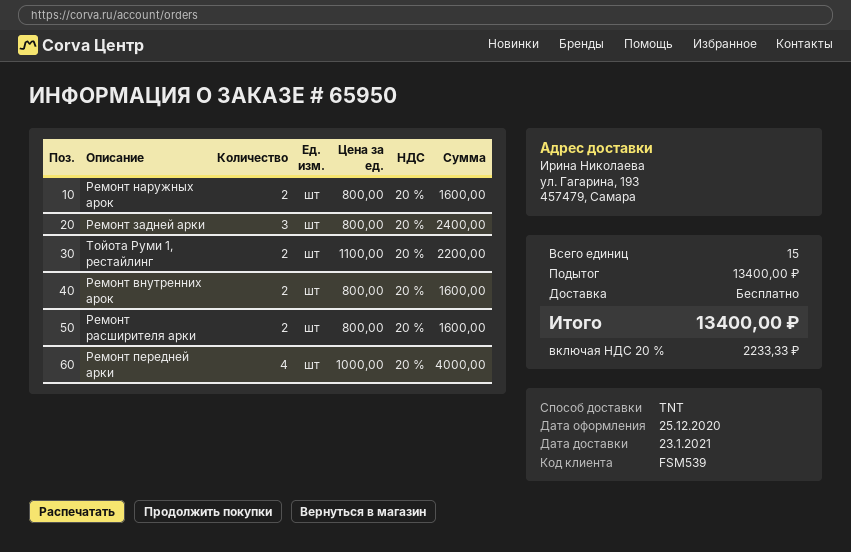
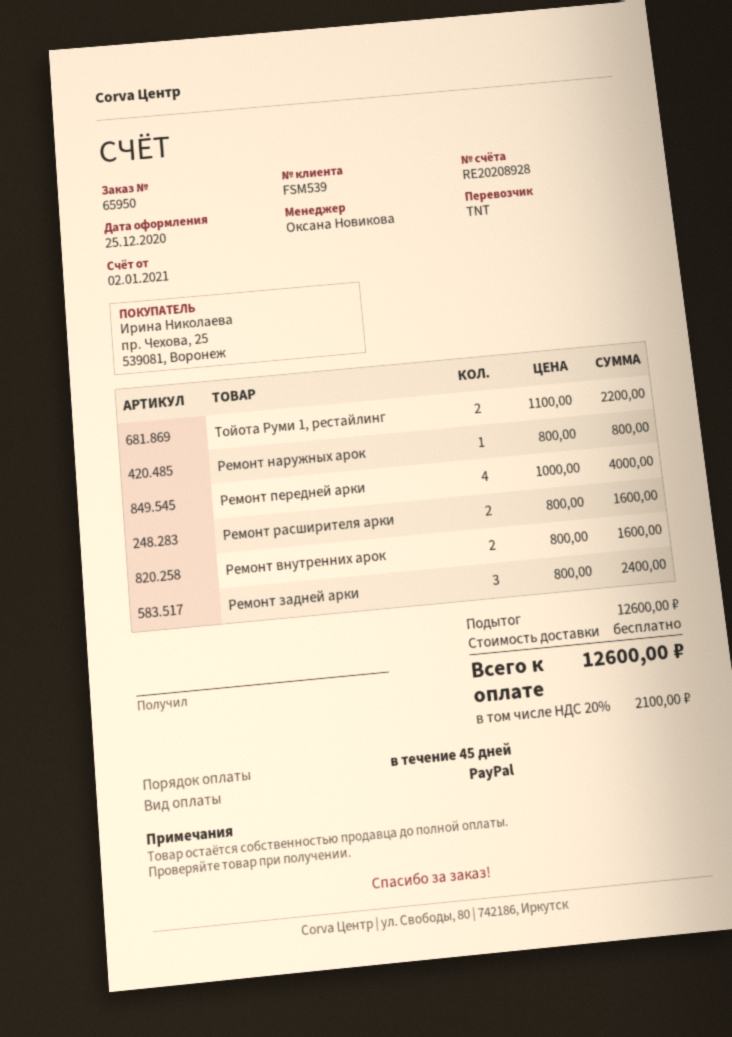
Ремонт наружных арок: 2 x 800.00 = 1600.00 -> 1 x 800.00 = 800.00
subtotal: 13400.00 -> 12600.00
tax: 20% = 2233.33 -> 20% = 2100.00
total: 13400.00 -> 12600.00

